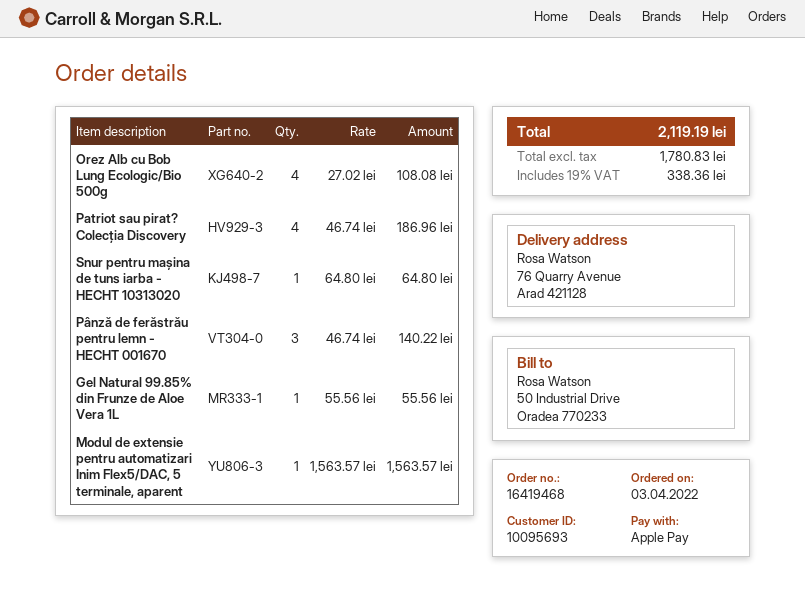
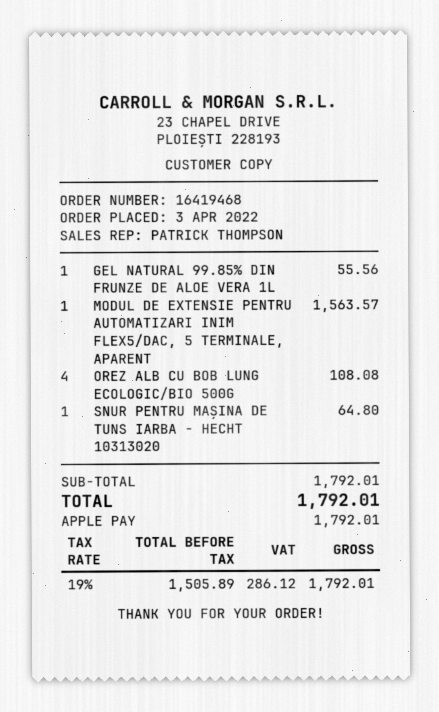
Patriot sau pirat? Colecția Discovery: 4 for 186.96 -> none
Pânză de ferăstrău pentru lemn - HECHT 001670: 3 for 140.22 -> none
net: 1780.83 -> 1505.89
tax: 19% = 338.36 -> 19% = 286.12
total: 2119.19 -> 1792.01

